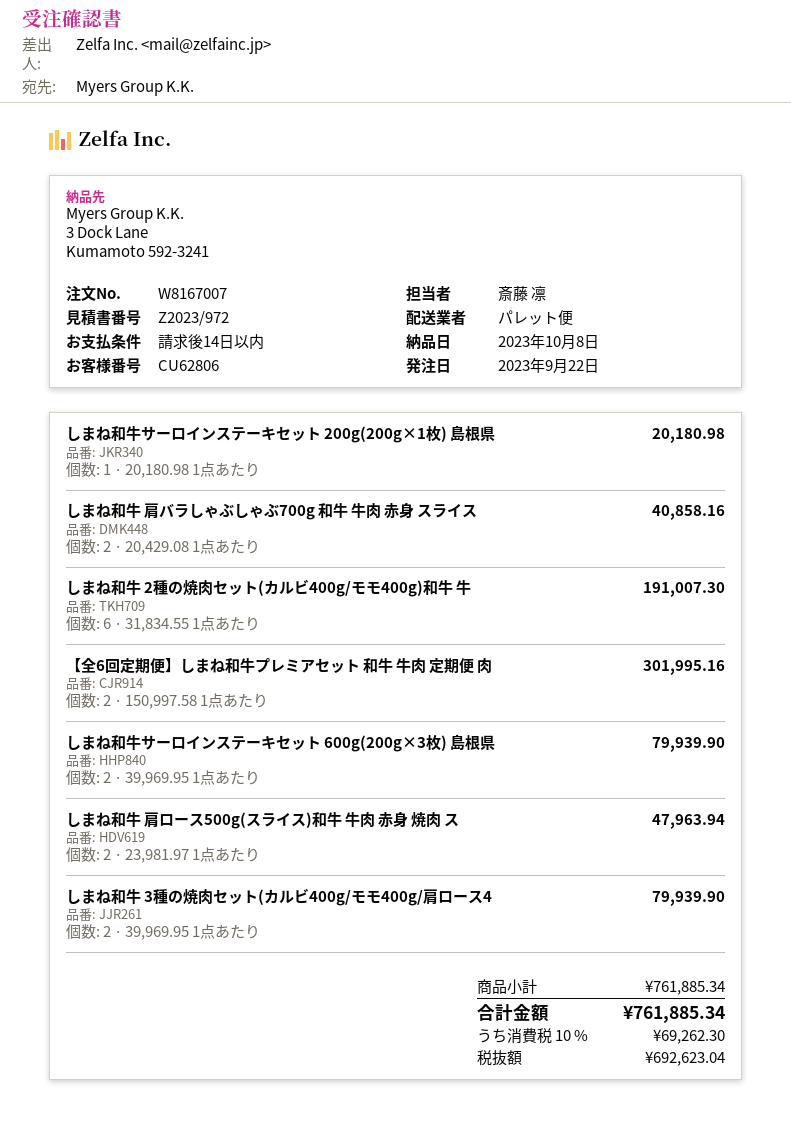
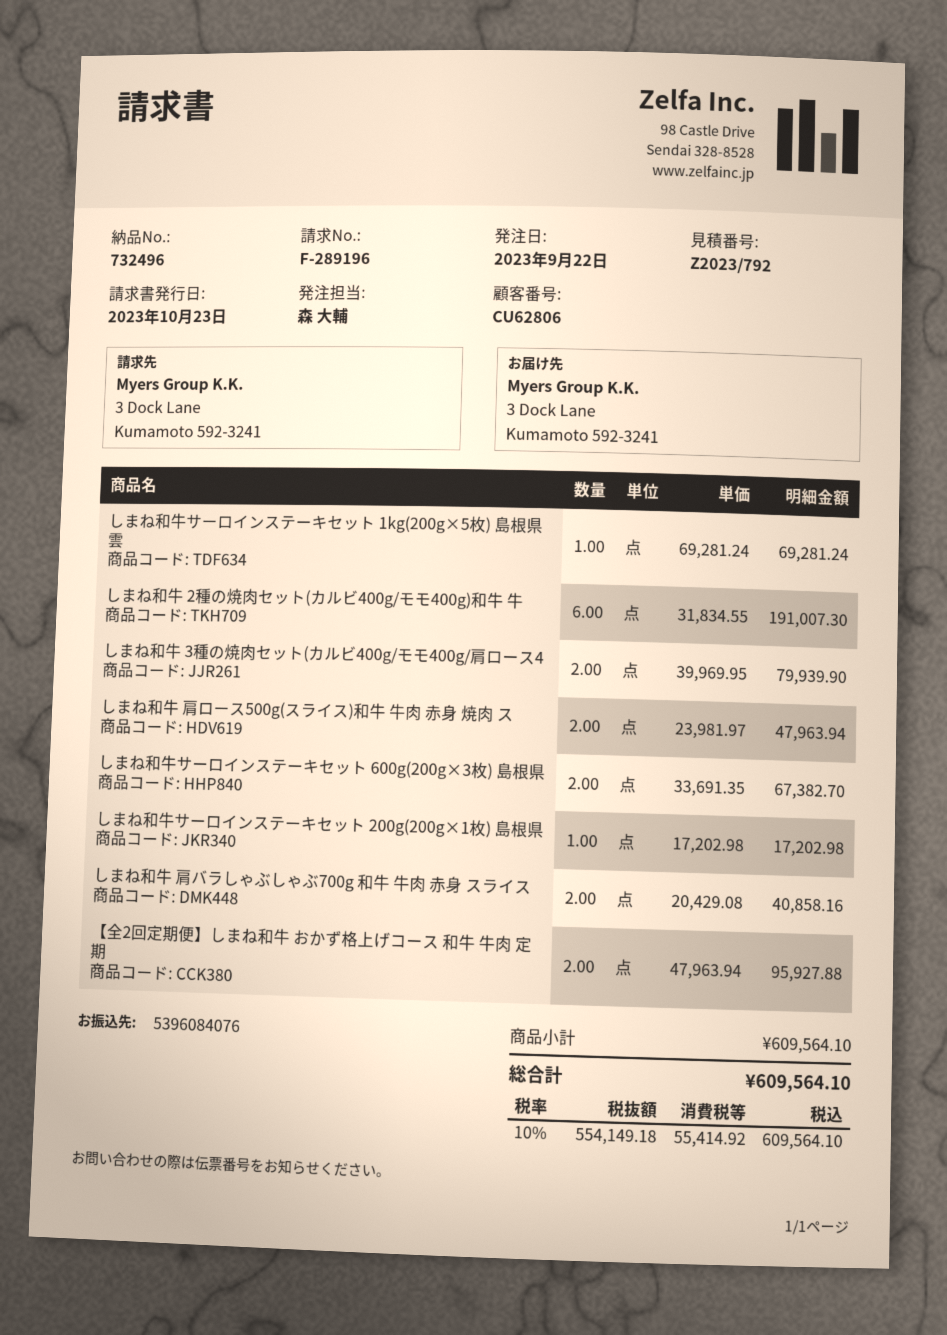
quote number: Z2023/972 -> Z2023/792
しまね和牛サーロインステーキセット 200g(200g×1枚) 島根県: 1 x 20180.98 = 20180.98 -> 1 x 17202.98 = 17202.98
【全6回定期便】しまね和牛プレミアセット 和牛 牛肉 定期便 肉: 2 x 150997.58 = 301995.16 -> none
しまね和牛サーロインステーキセット 600g(200g×3枚) 島根県: 2 x 39969.95 = 79939.90 -> 2 x 33691.35 = 67382.70
しまね和牛サーロインステーキセット 1kg(200g×5枚) 島根県雲: none -> 1 x 69281.24 = 69281.24
【全2回定期便】しまね和牛 おかず格上げコース 和牛 牛肉 定期: none -> 2 x 47963.94 = 95927.88
subtotal: 761885.34 -> 609564.10
net: 692623.04 -> 554149.18
tax: 10% = 69262.30 -> 10% = 55414.92
total: 761885.34 -> 609564.10

